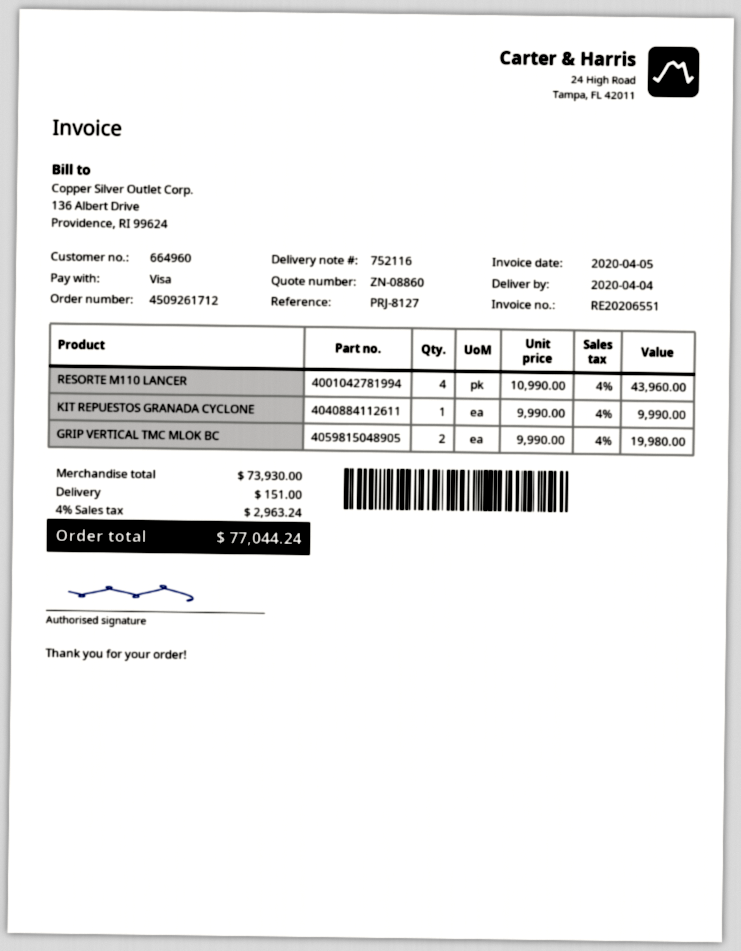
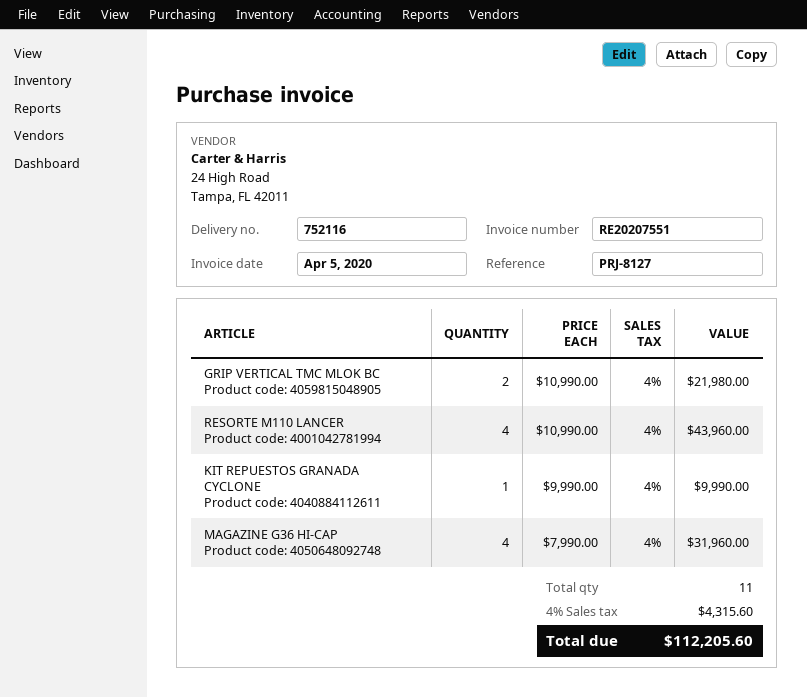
invoice number: RE20206551 -> RE20207551
GRIP VERTICAL TMC MLOK BC: 2 x 9990.00 = 19980.00 -> 2 x 10990.00 = 21980.00
MAGAZINE G36 HI-CAP: none -> 4 x 7990.00 = 31960.00
shipping: 151.00 -> none
tax: 4% = 2963.24 -> 4% = 4315.60
total: 77044.24 -> 112205.60

